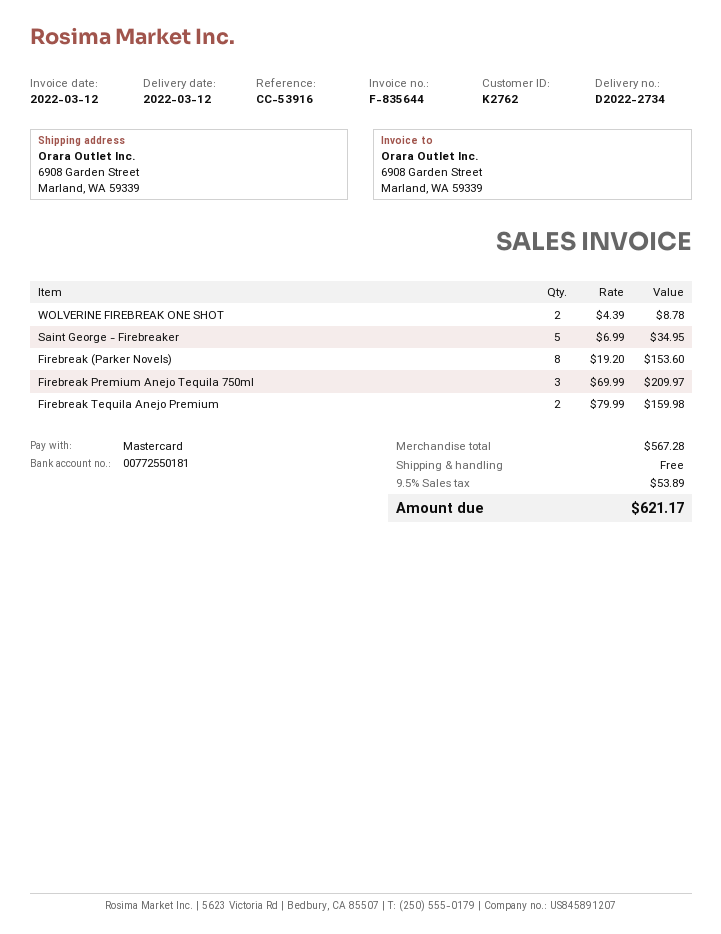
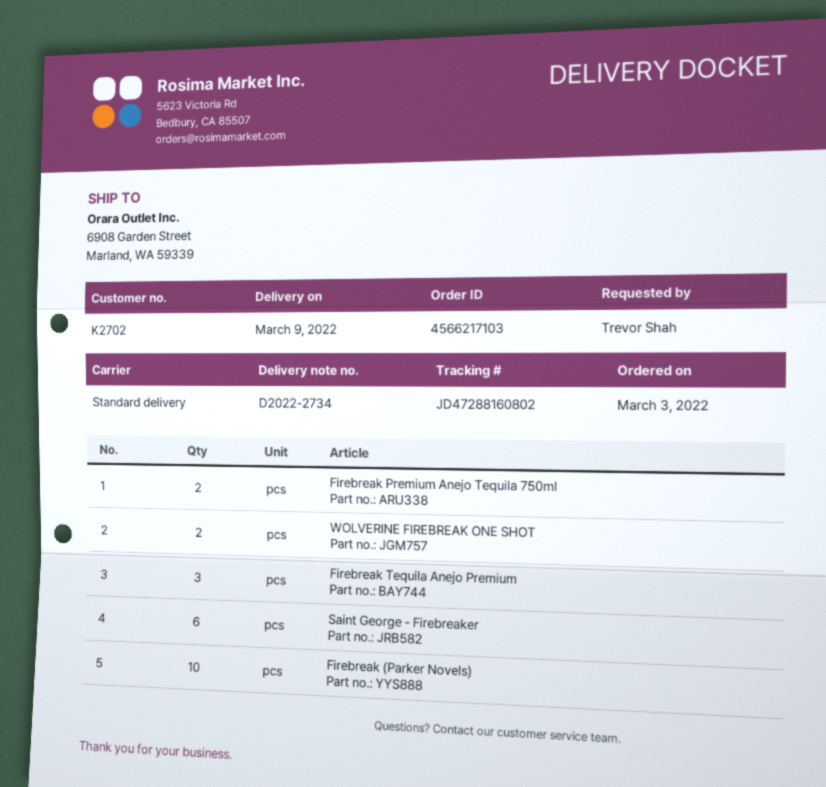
delivery date: 2022-03-12 -> 2022-03-09
customer number: K2762 -> K2702
Saint George - Firebreaker: 5 -> 6
Firebreak (Parker Novels): 8 -> 10
Firebreak Premium Anejo Tequila 750ml: 3 -> 2
Firebreak Tequila Anejo Premium: 2 -> 3

